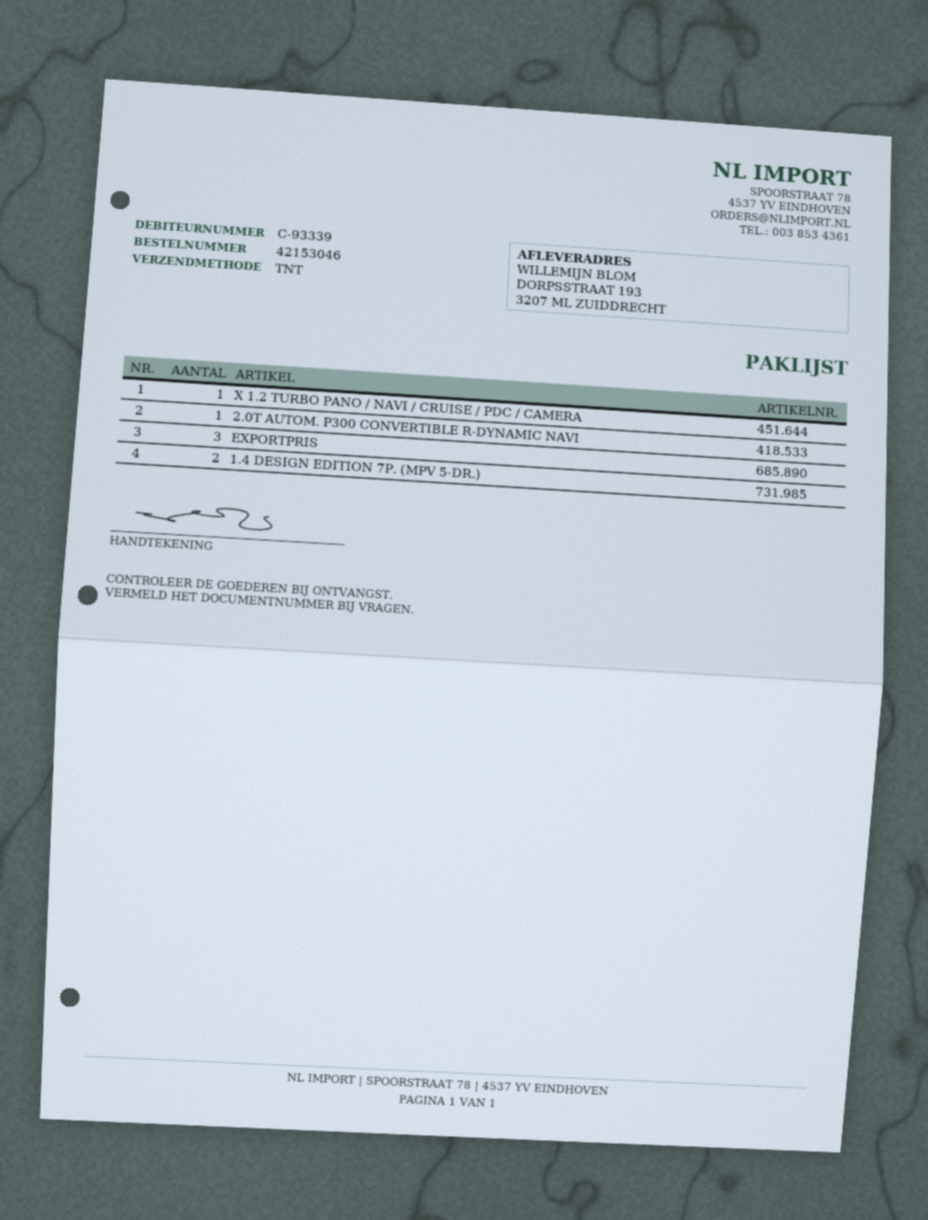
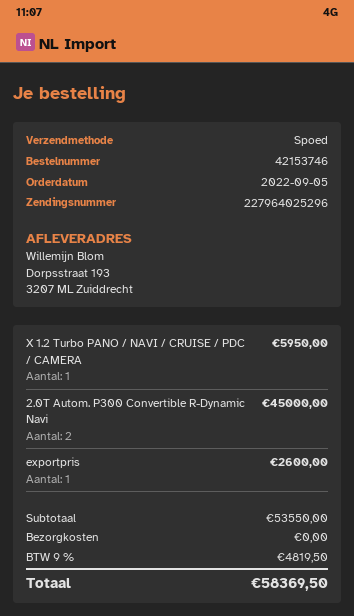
order number: 42153046 -> 42153746
shipping method: TNT -> express
2.0T AUTOM. P300 CONVERTIBLE R-DYNAMIC NAVI: 1 -> 2
EXPORTPRIS: 3 -> 1
1.4 DESIGN EDITION 7P. (MPV 5-DR.): 2 -> none

